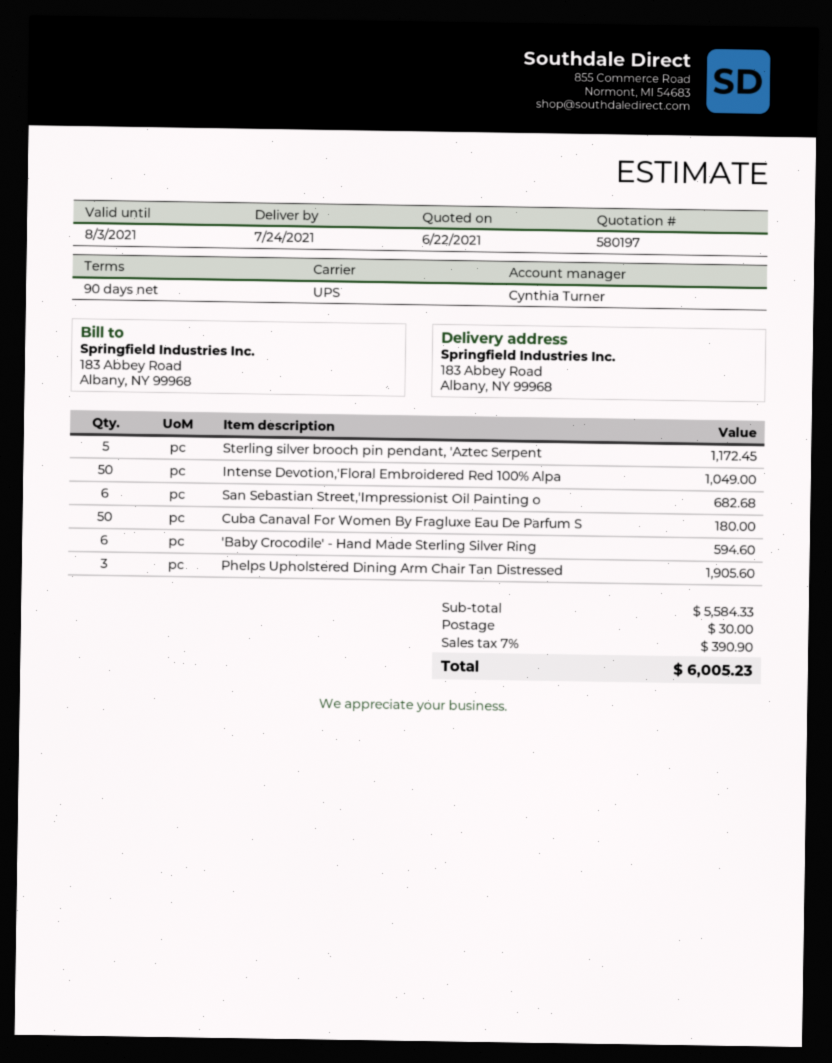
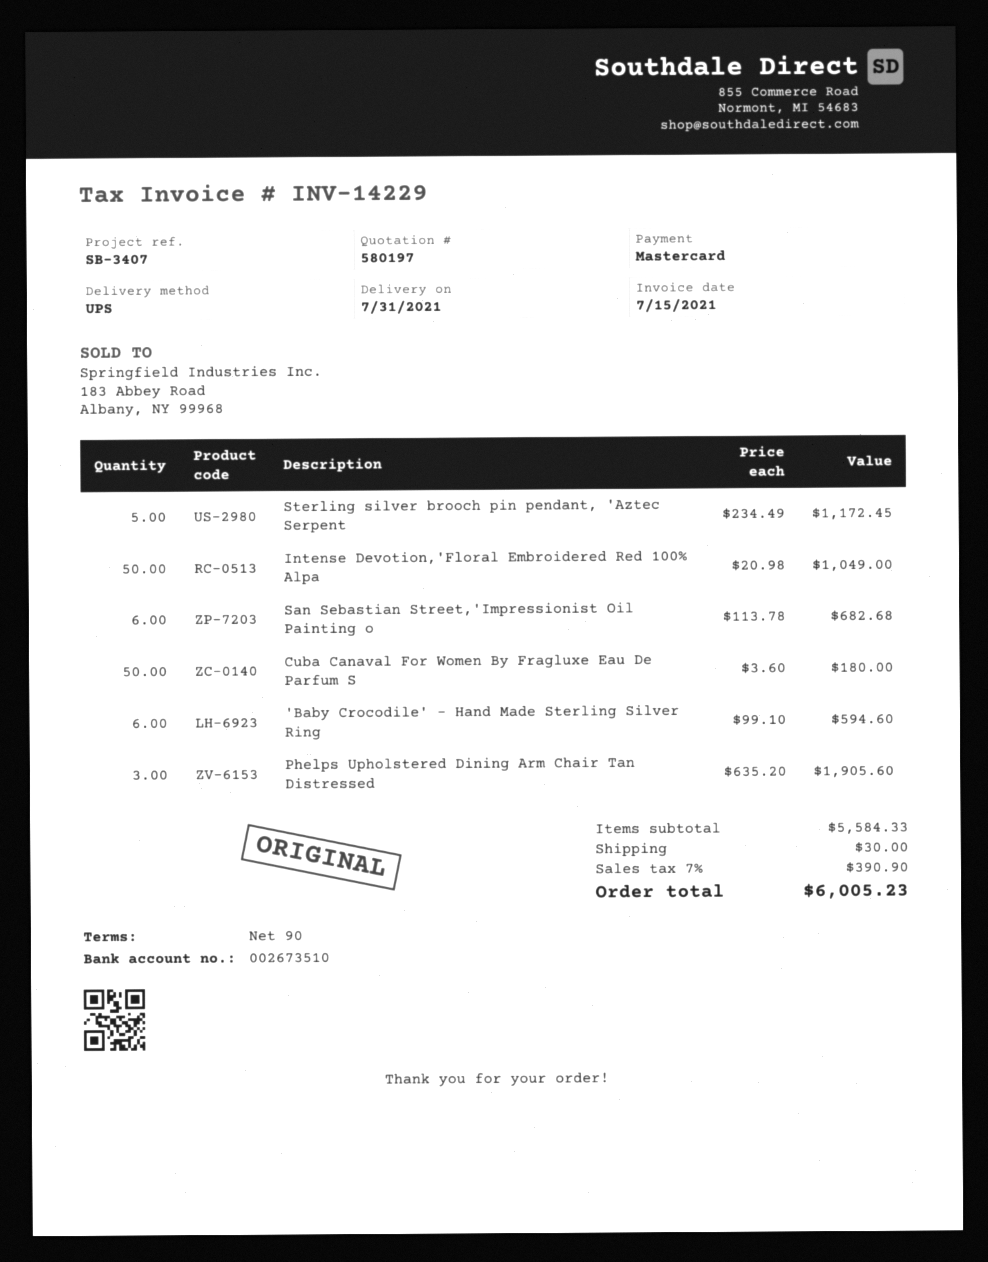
delivery date: 2021-07-24 -> 2021-07-31

